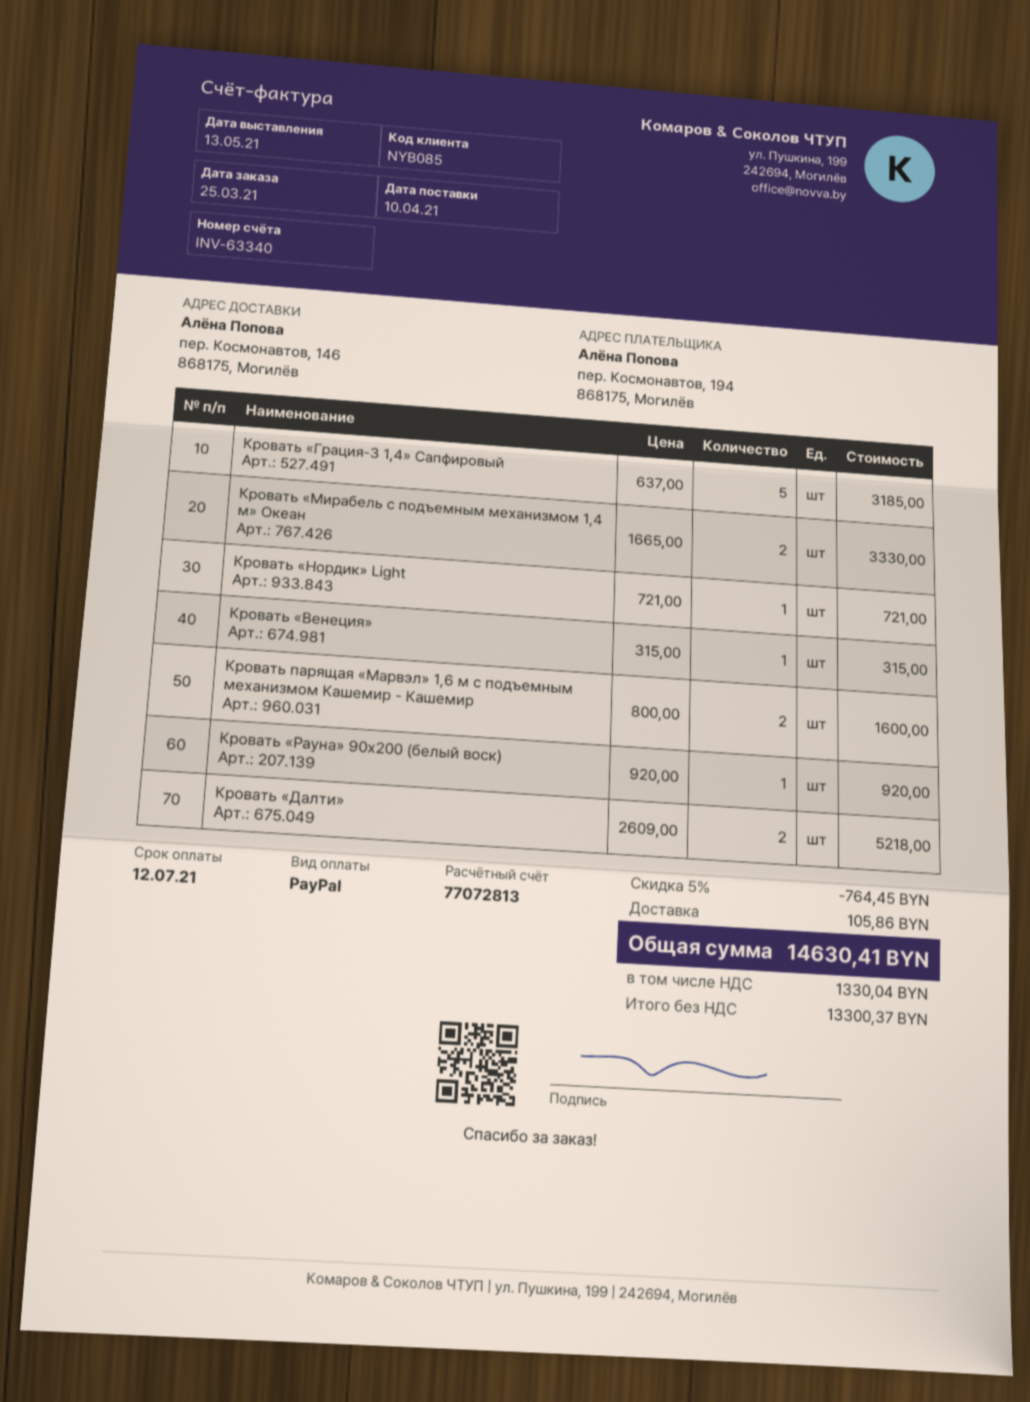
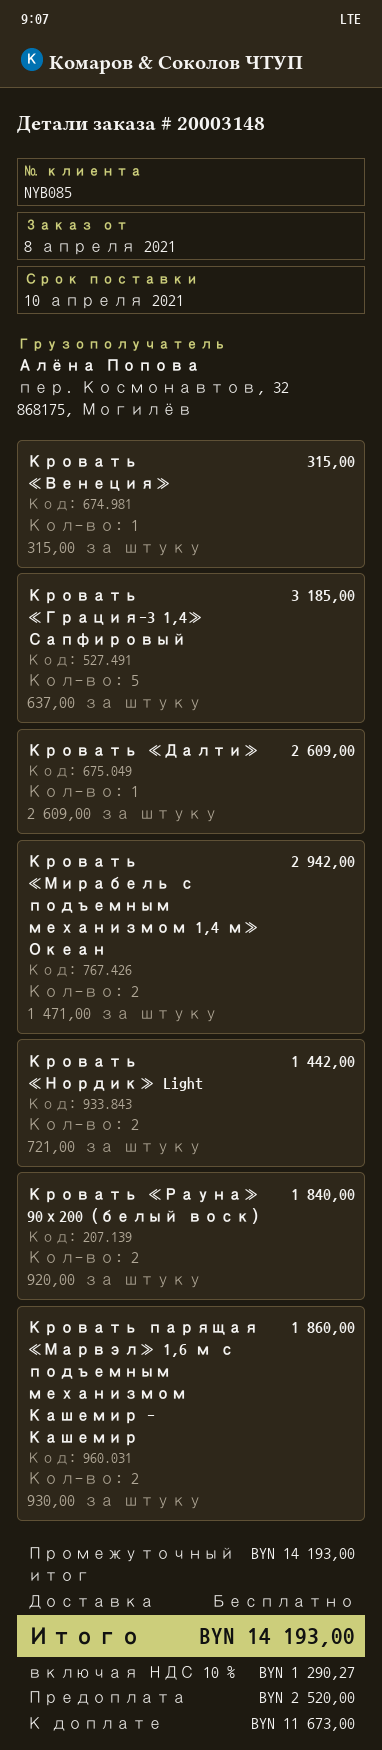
order date: 2021-03-25 -> 2021-04-08
ship to: пер. Космонавтов, 146, 868175, Могилёв -> пер. Космонавтов, 32, 868175, Могилёв
Кровать «Мирабель с подъемным механизмом 1,4 м» Океан: 2 x 1665.00 = 3330.00 -> 2 x 1471.00 = 2942.00
Кровать «Нордик» Light: 1 x 721.00 = 721.00 -> 2 x 721.00 = 1442.00
Кровать парящая «Марвэл» 1,6 м с подъемным механизмом Кашемир - Кашемир: 2 x 800.00 = 1600.00 -> 2 x 930.00 = 1860.00
Кровать «Рауна» 90х200 (белый воск): 1 x 920.00 = 920.00 -> 2 x 920.00 = 1840.00
Кровать «Далти»: 2 x 2609.00 = 5218.00 -> 1 x 2609.00 = 2609.00
discount: 5% = 764.45 -> none
shipping: 105.86 -> 0.00
tax: 1330.04 -> 1290.27
total: 14630.41 -> 14193.00

